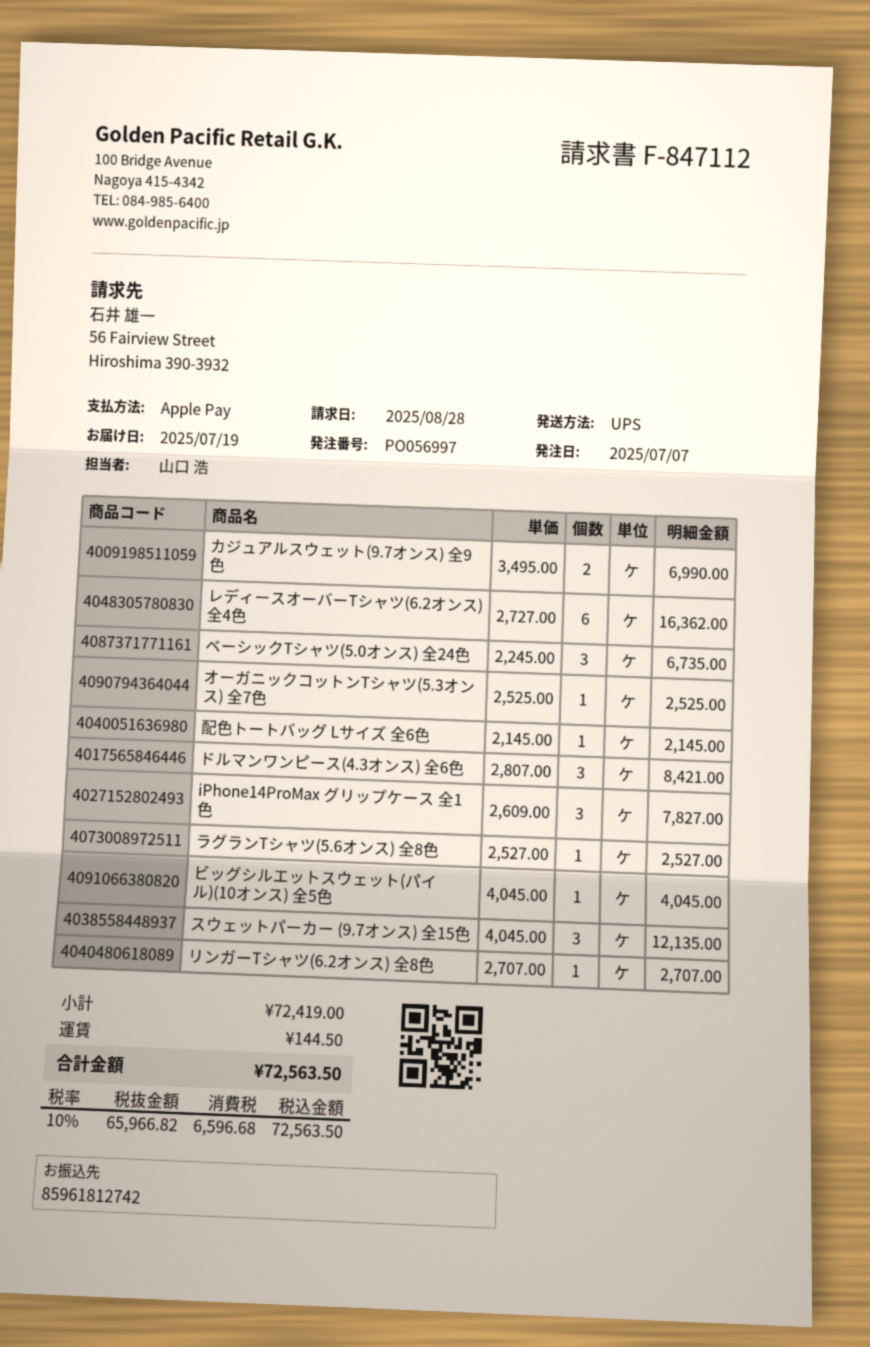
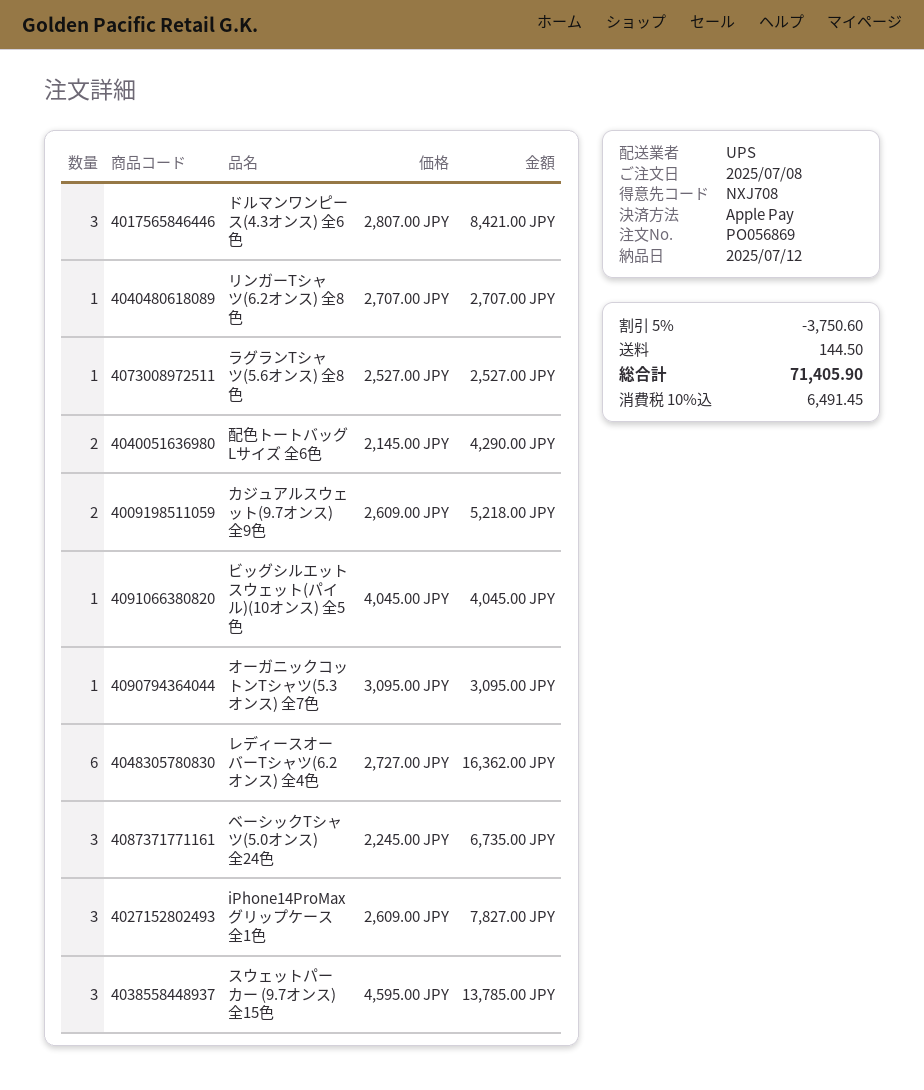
order number: PO056997 -> PO056869
order date: 2025-07-07 -> 2025-07-08
delivery date: 2025-07-19 -> 2025-07-12
カジュアルスウェット(9.7オンス) 全9色: 2 x 3495.00 = 6990.00 -> 2 x 2609.00 = 5218.00
オーガニックコットンTシャツ(5.3オンス) 全7色: 1 x 2525.00 = 2525.00 -> 1 x 3095.00 = 3095.00
配色トートバッグ Lサイズ 全6色: 1 x 2145.00 = 2145.00 -> 2 x 2145.00 = 4290.00
スウェットパーカー (9.7オンス) 全15色: 3 x 4045.00 = 12135.00 -> 3 x 4595.00 = 13785.00
discount: none -> 5% = 3750.60
tax: 10% = 6596.68 -> 10% = 6491.45
total: 72563.50 -> 71405.90

